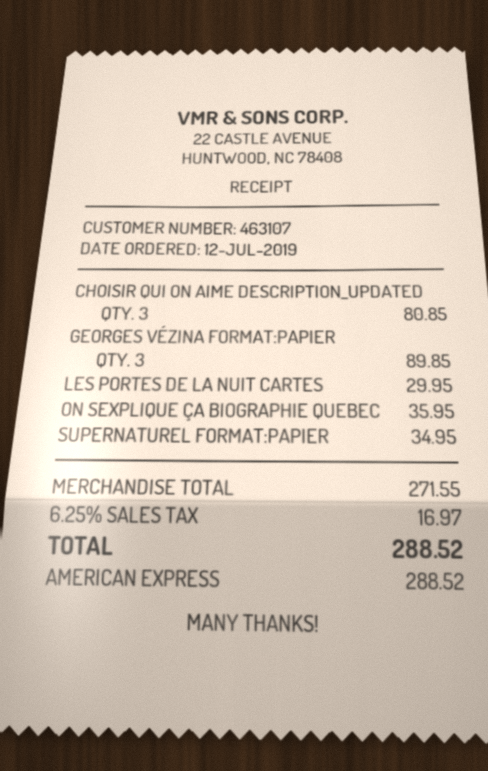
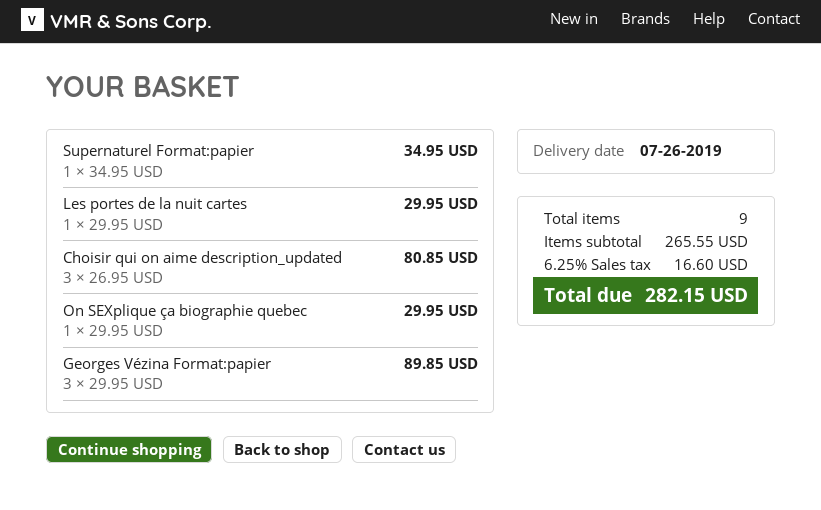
ON SEXPLIQUE ÇA BIOGRAPHIE QUEBEC: 1 for 35.95 -> 1 for 29.95
subtotal: 271.55 -> 265.55
tax: 6.25% = 16.97 -> 6.25% = 16.60
total: 288.52 -> 282.15

